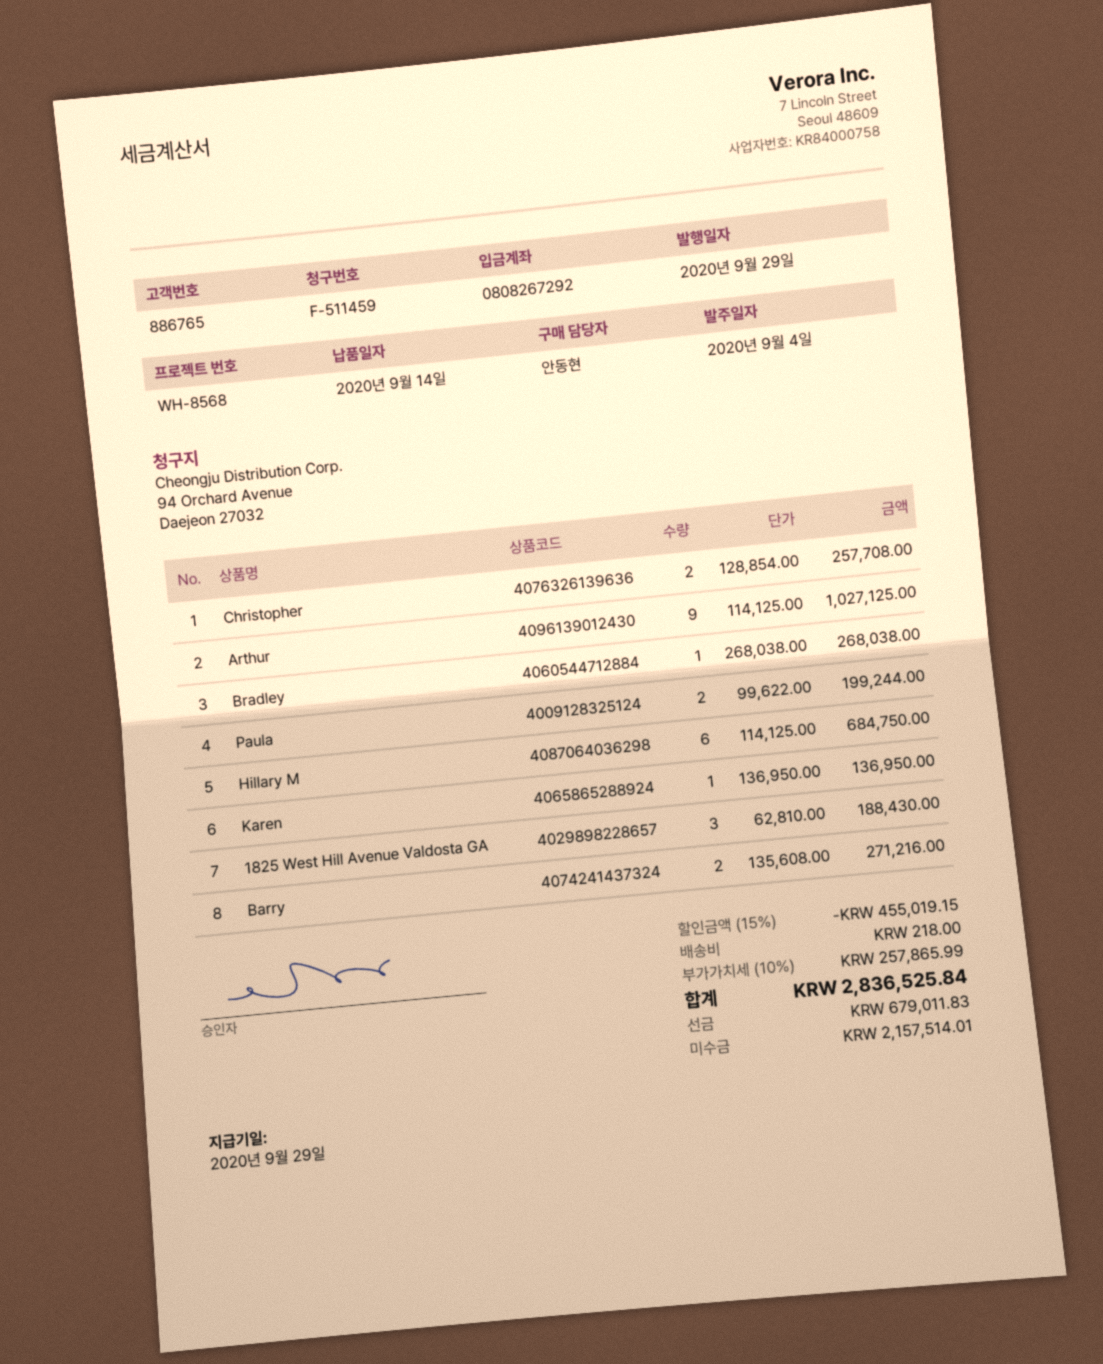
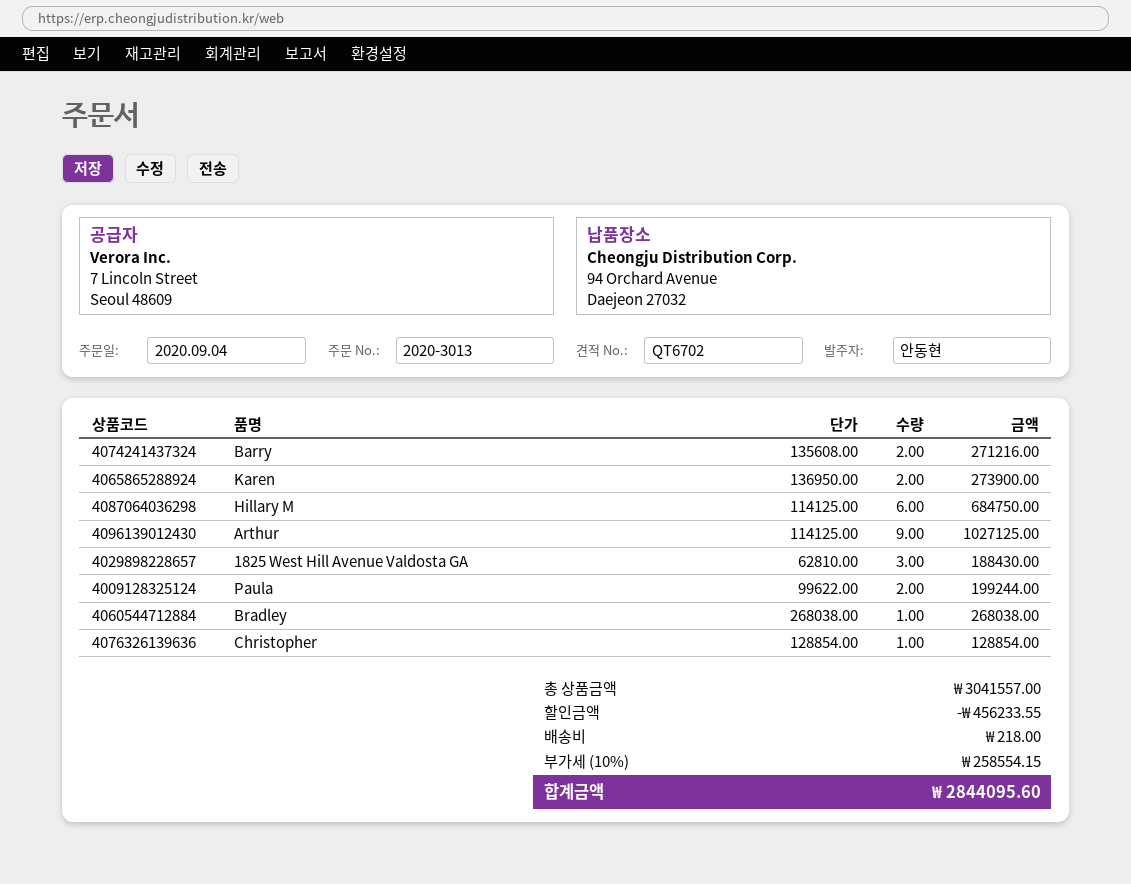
Christopher: 2 x 128854.00 = 257708.00 -> 1 x 128854.00 = 128854.00
Karen: 1 x 136950.00 = 136950.00 -> 2 x 136950.00 = 273900.00
discount: 455019.15 -> 456233.55
tax: 10% = 257865.99 -> 10% = 258554.15
total: 2836525.84 -> 2844095.60

